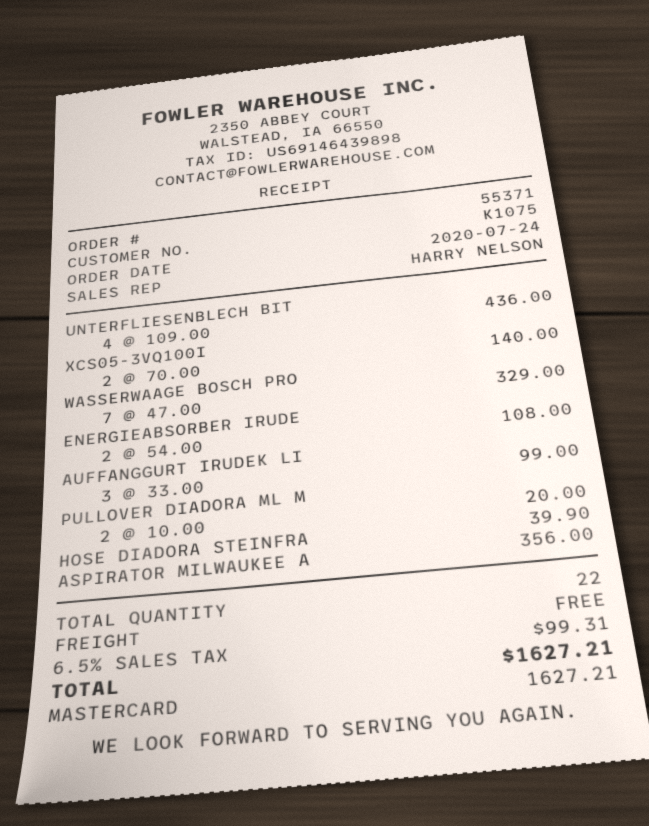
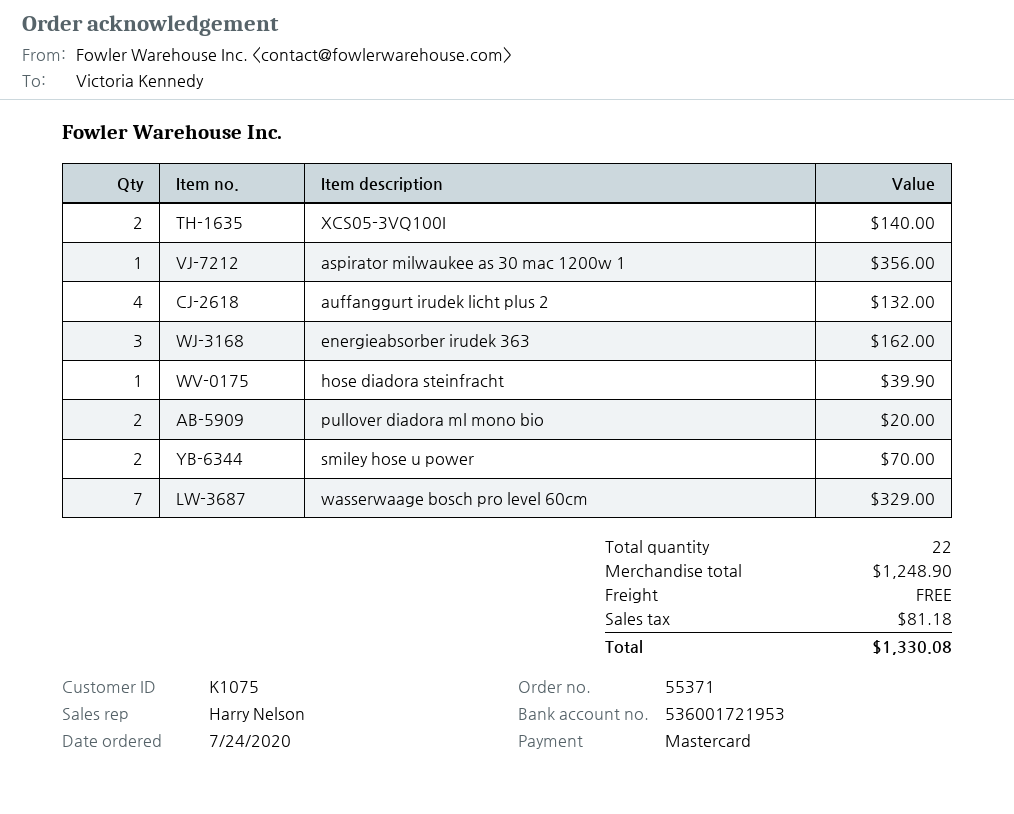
UNTERFLIESENBLECH BIT: 4 for 436.00 -> none
ENERGIEABSORBER IRUDE: 2 for 108.00 -> 3 for 162.00
AUFFANGGURT IRUDEK LI: 3 for 99.00 -> 4 for 132.00
smiley hose u power: none -> 2 for 70.00
tax: 99.31 -> 81.18
total: 1627.21 -> 1330.08

